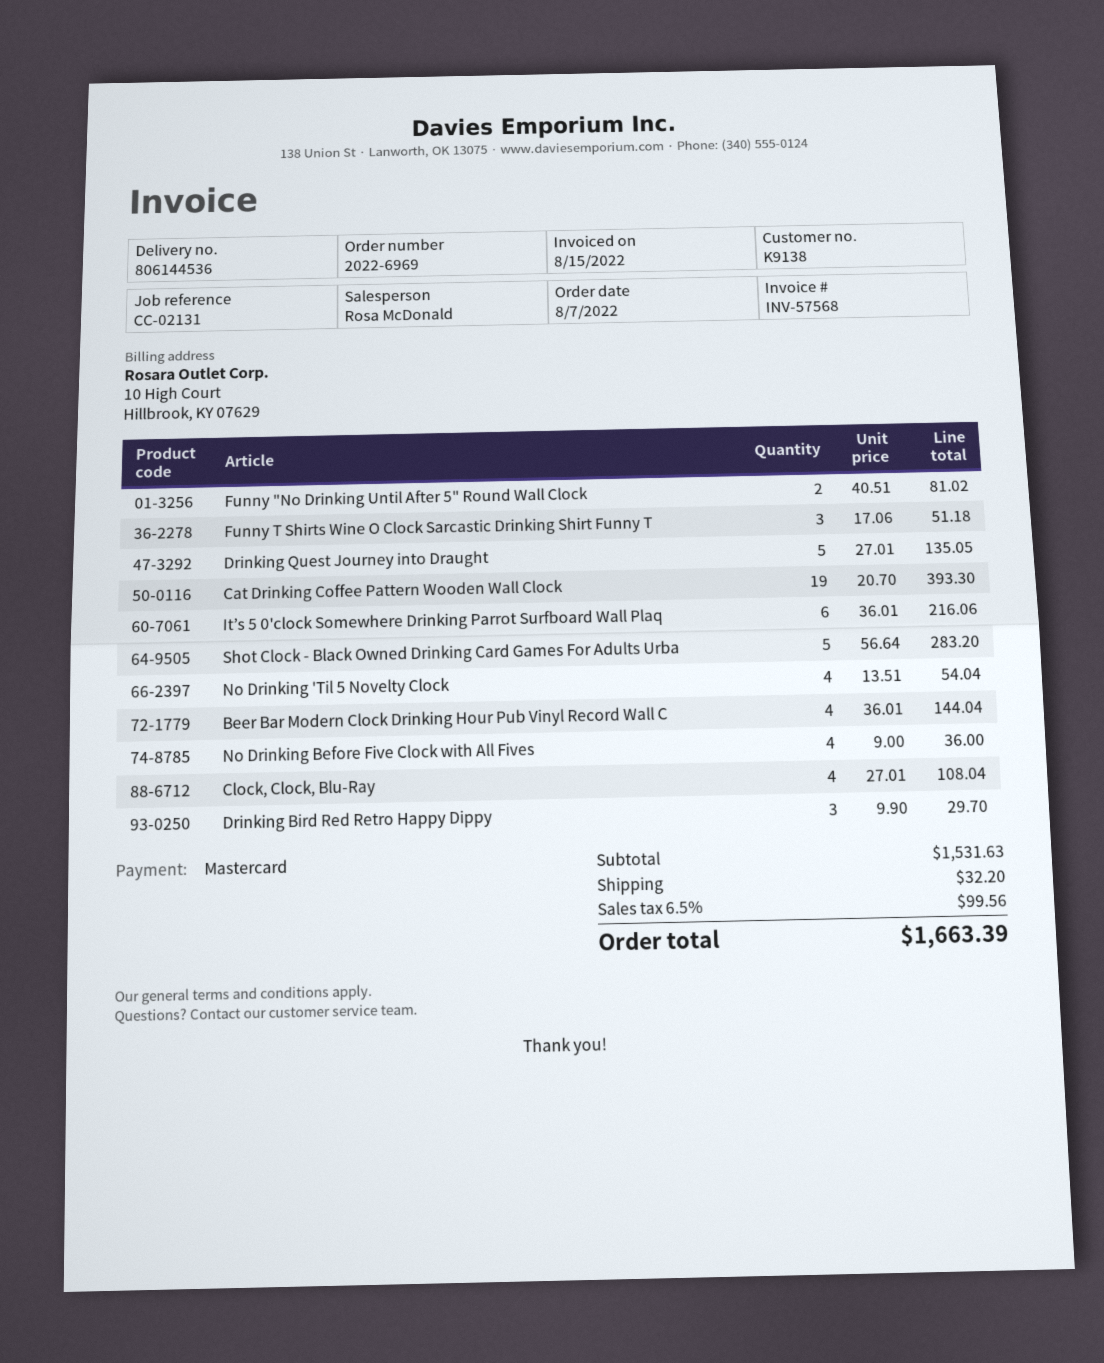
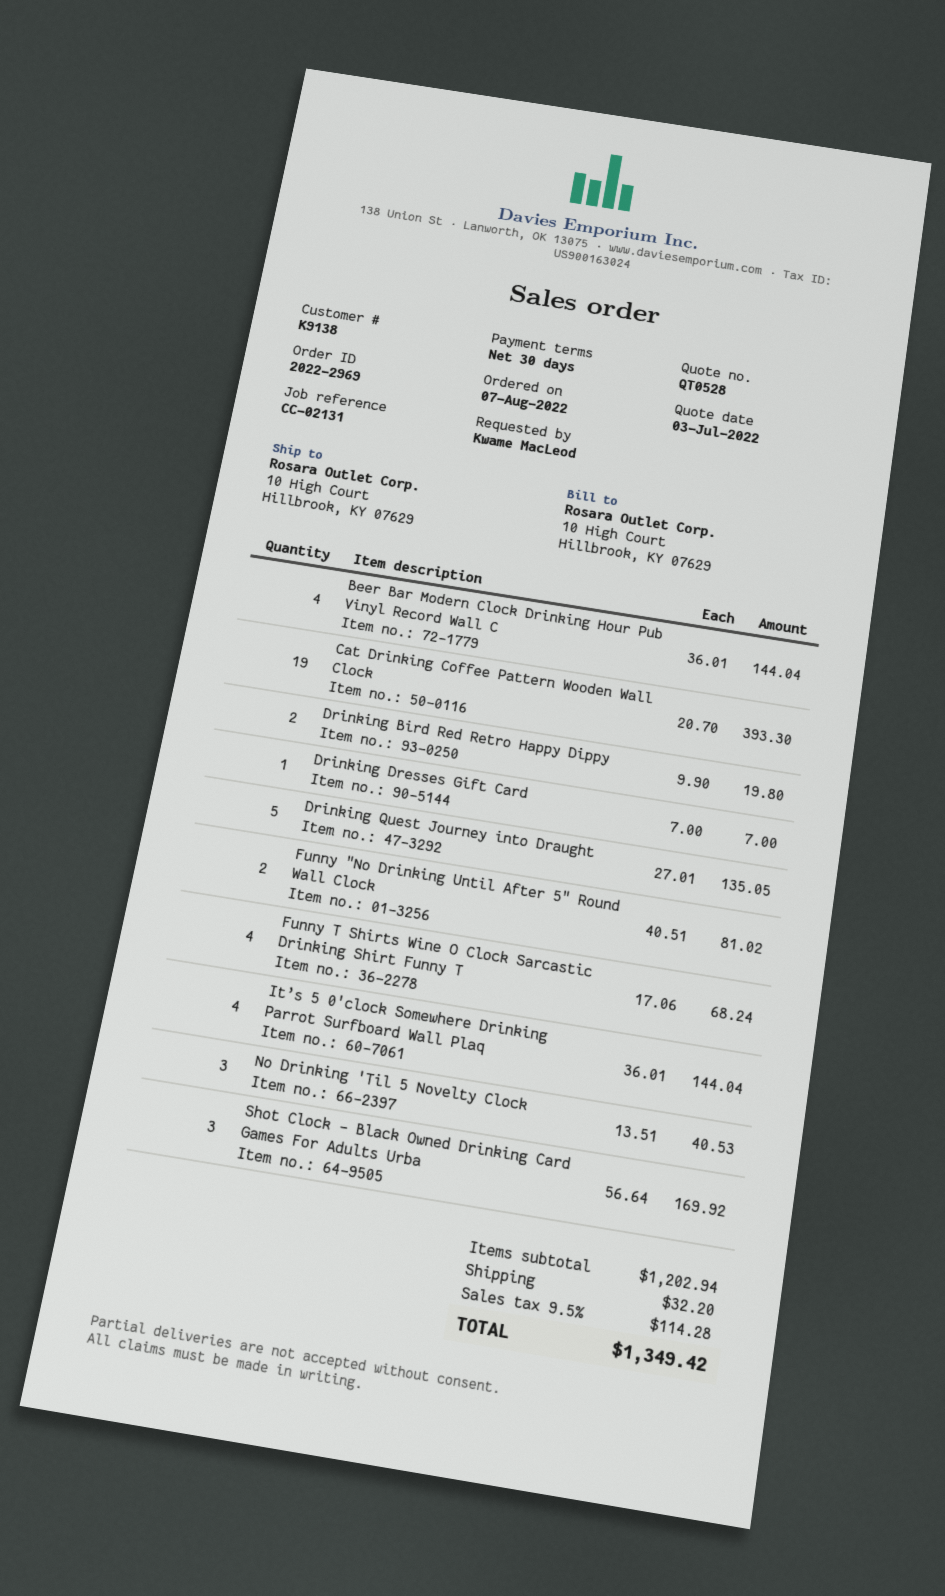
order number: 2022-6969 -> 2022-2969
Funny T Shirts Wine O Clock Sarcastic Drinking Shirt Funny T: 3 x 17.06 = 51.18 -> 4 x 17.06 = 68.24
It’s 5 0'clock Somewhere Drinking Parrot Surfboard Wall Plaq: 6 x 36.01 = 216.06 -> 4 x 36.01 = 144.04
Shot Clock - Black Owned Drinking Card Games For Adults Urba: 5 x 56.64 = 283.20 -> 3 x 56.64 = 169.92
No Drinking 'Til 5 Novelty Clock: 4 x 13.51 = 54.04 -> 3 x 13.51 = 40.53
No Drinking Before Five Clock with All Fives: 4 x 9.00 = 36.00 -> none
Clock, Clock, Blu-Ray: 4 x 27.01 = 108.04 -> none
Drinking Bird Red Retro Happy Dippy: 3 x 9.90 = 29.70 -> 2 x 9.90 = 19.80
Drinking Dresses Gift Card: none -> 1 x 7.00 = 7.00
subtotal: 1531.63 -> 1202.94
tax: 6.5% = 99.56 -> 9.5% = 114.28
total: 1663.39 -> 1349.42

